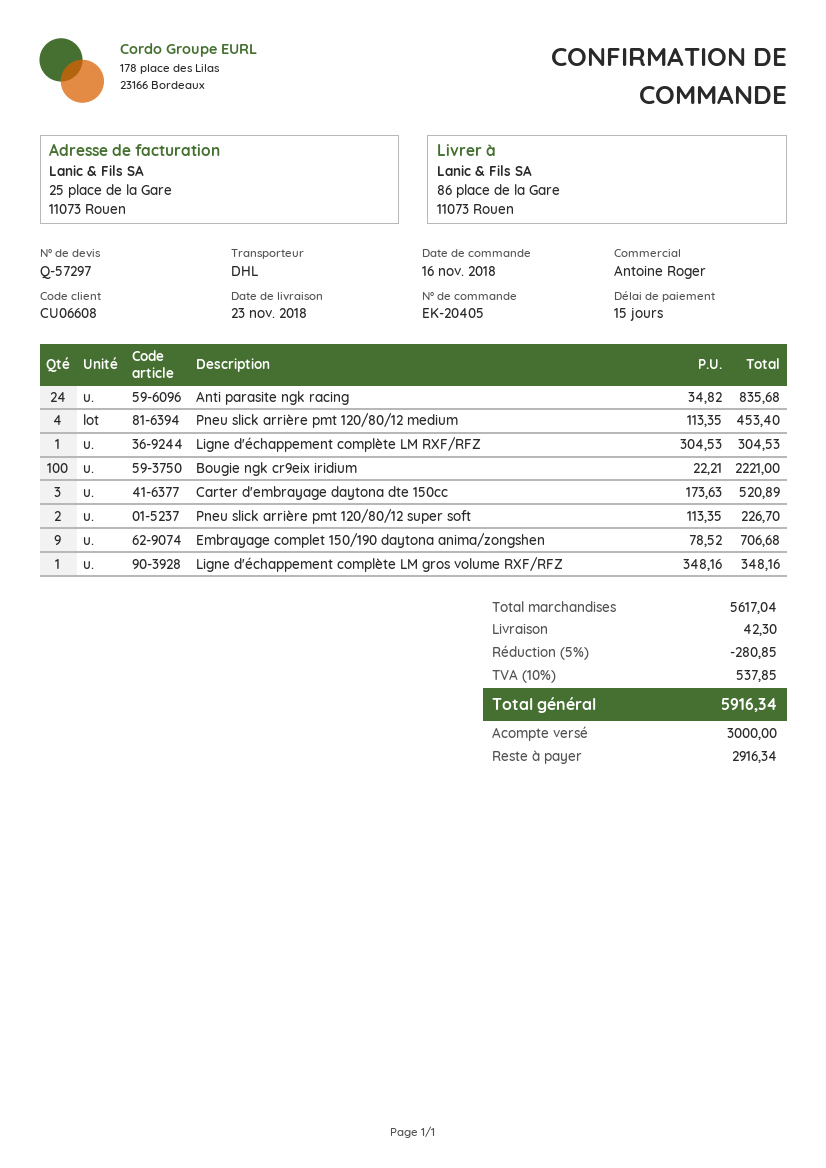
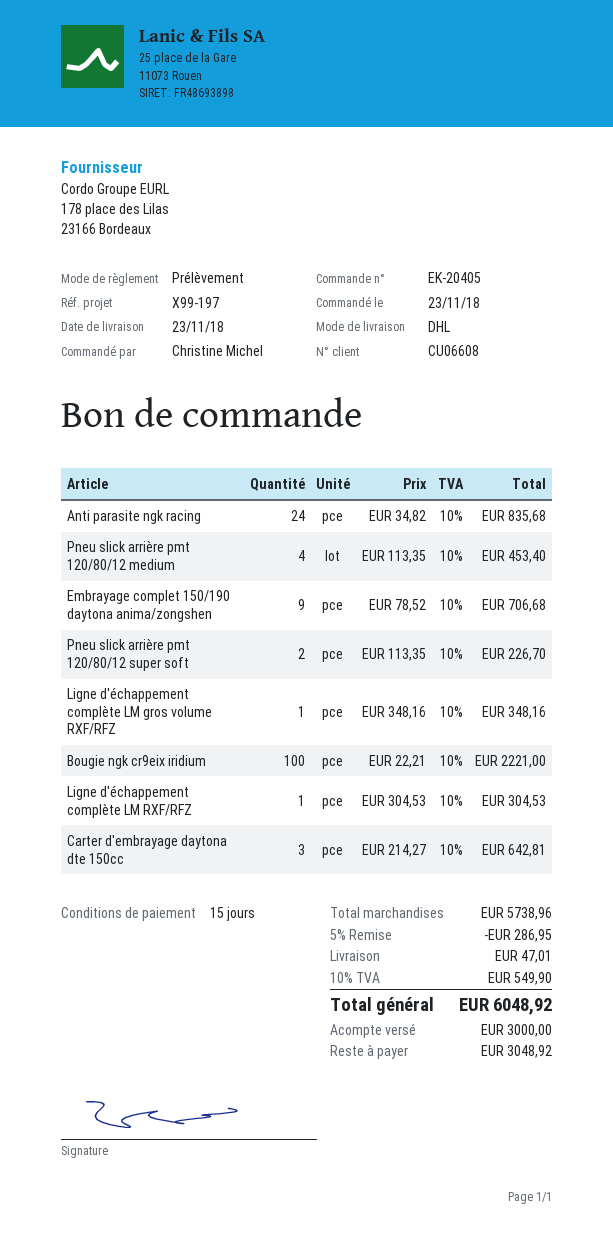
order date: 2018-11-16 -> 2018-11-23
Carter d'embrayage daytona dte 150cc: 3 x 173.63 = 520.89 -> 3 x 214.27 = 642.81
subtotal: 5617.04 -> 5738.96
discount: 5% = 280.85 -> 5% = 286.95
shipping: 42.30 -> 47.01
tax: 10% = 537.85 -> 10% = 549.90
total: 5916.34 -> 6048.92
balance: 2916.34 -> 3048.92

